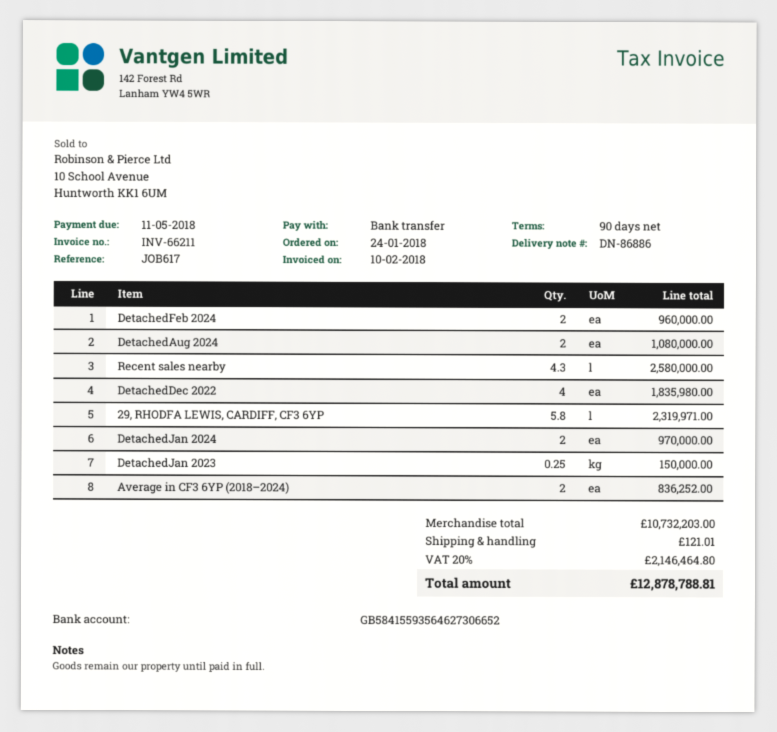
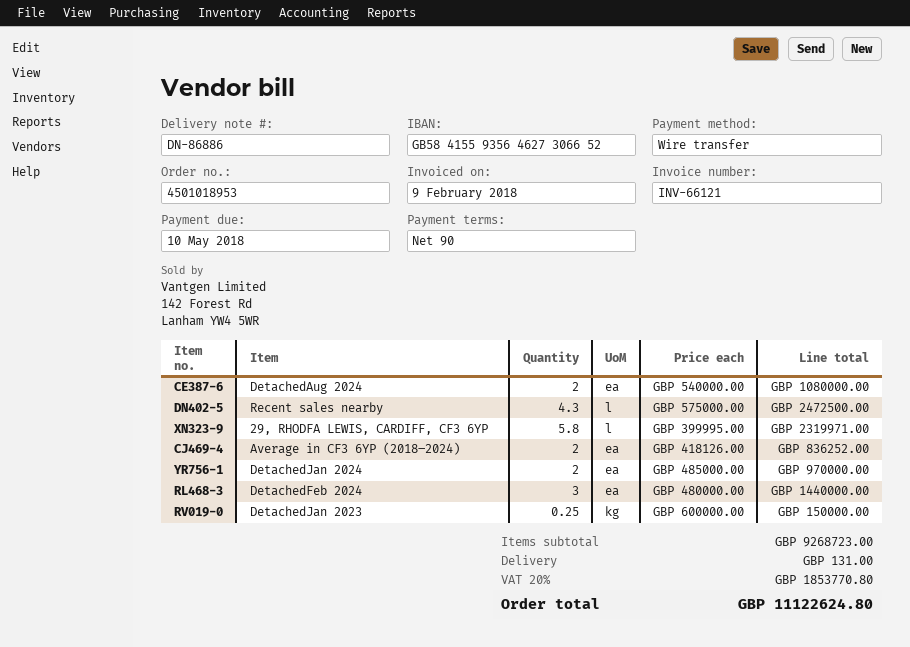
invoice number: INV-66211 -> INV-66121
invoice date: 2018-02-10 -> 2018-02-09
due date: 2018-05-11 -> 2018-05-10
DetachedFeb 2024: 2 for 960000.00 -> 3 for 1440000.00
Recent sales nearby: 4.3 for 2580000.00 -> 4.3 for 2472500.00
DetachedDec 2022: 4 for 1835980.00 -> none
subtotal: 10732203.00 -> 9268723.00
shipping: 121.01 -> 131.00
tax: 20% = 2146464.80 -> 20% = 1853770.80
total: 12878788.81 -> 11122624.80

